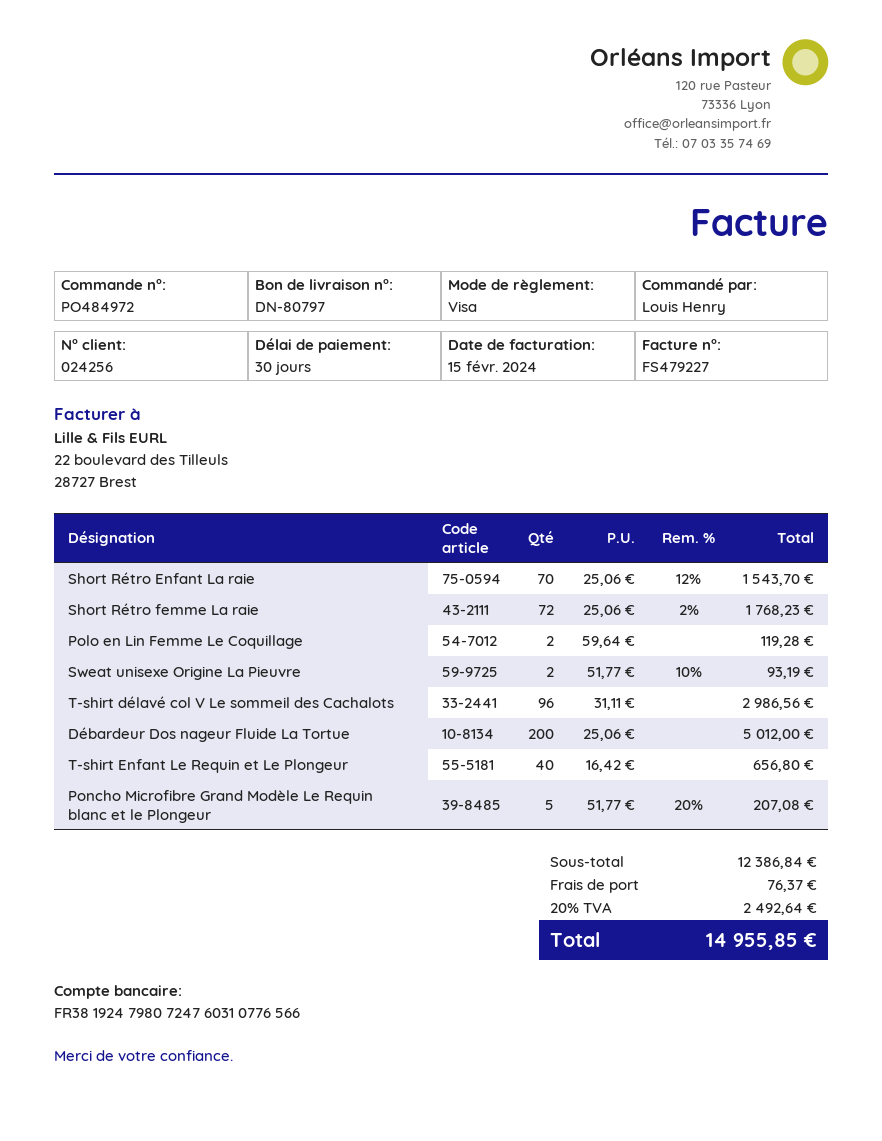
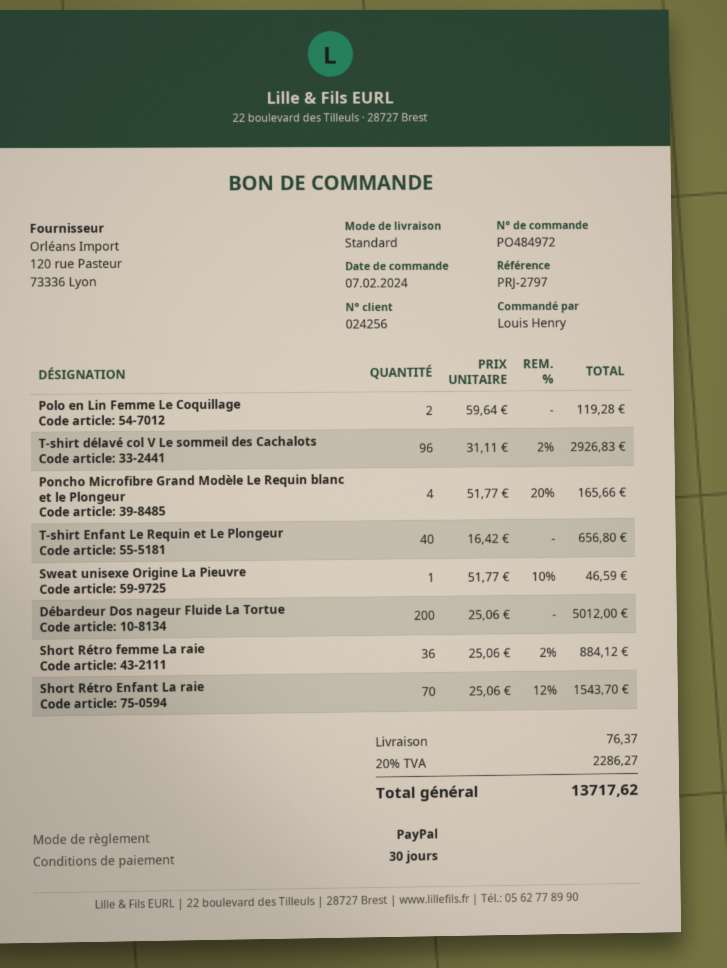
payment method: Visa -> PayPal
Short Rétro femme La raie: 72 x 25.06 - 2% = 1768.23 -> 36 x 25.06 - 2% = 884.12
Sweat unisexe Origine La Pieuvre: 2 x 51.77 - 10% = 93.19 -> 1 x 51.77 - 10% = 46.59
T-shirt délavé col V Le sommeil des Cachalots: 96 x 31.11 = 2986.56 -> 96 x 31.11 - 2% = 2926.83
Poncho Microfibre Grand Modèle Le Requin blanc et le Plongeur: 5 x 51.77 - 20% = 207.08 -> 4 x 51.77 - 20% = 165.66
tax: 20% = 2492.64 -> 20% = 2286.27
total: 14955.85 -> 13717.62

